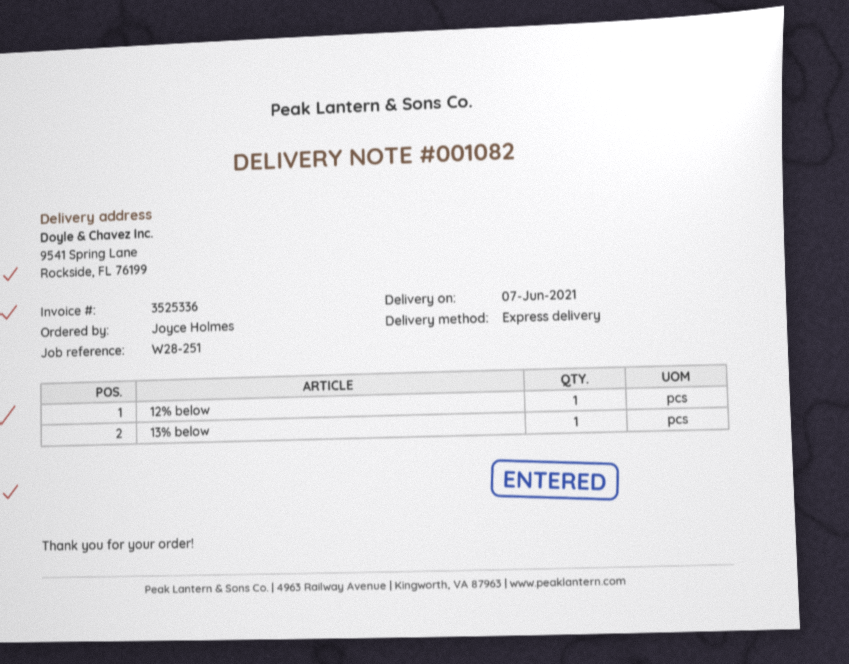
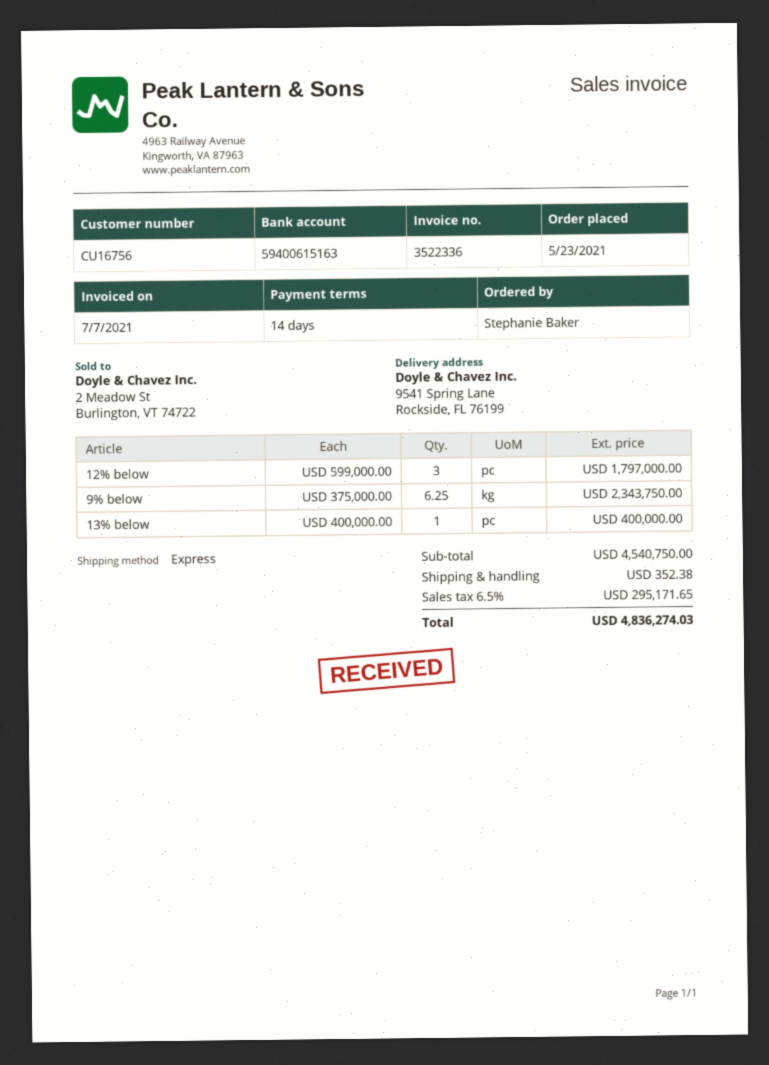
invoice number: 3525336 -> 3522336
ordered by: Joyce Holmes -> Stephanie Baker
12% below: 1 -> 3
9% below: none -> 6.25

